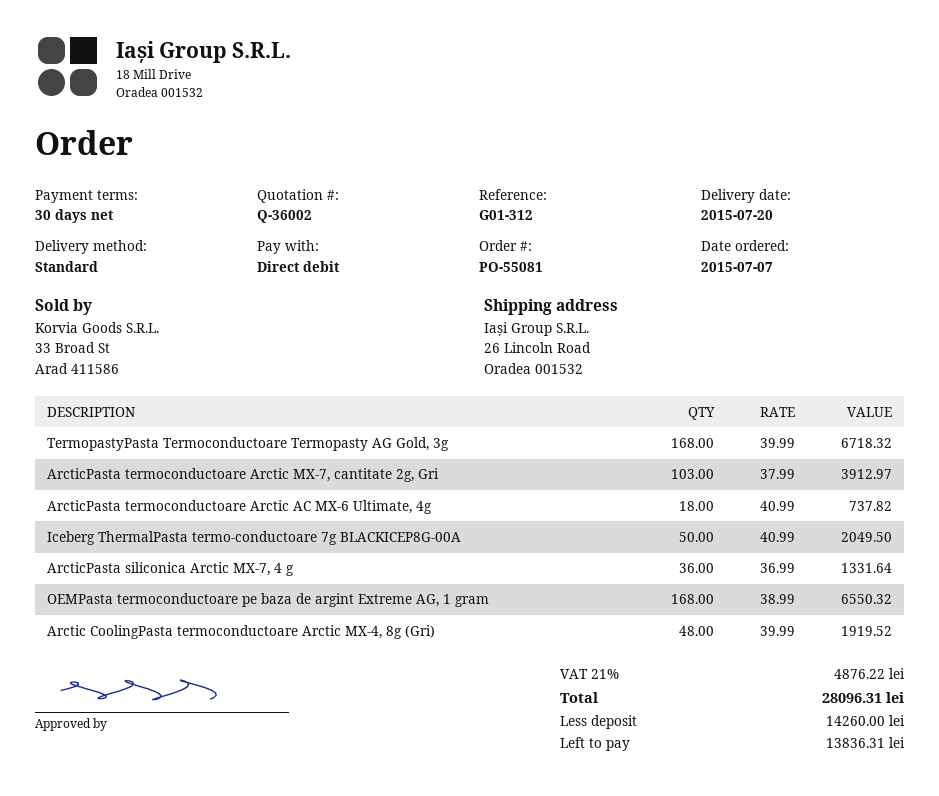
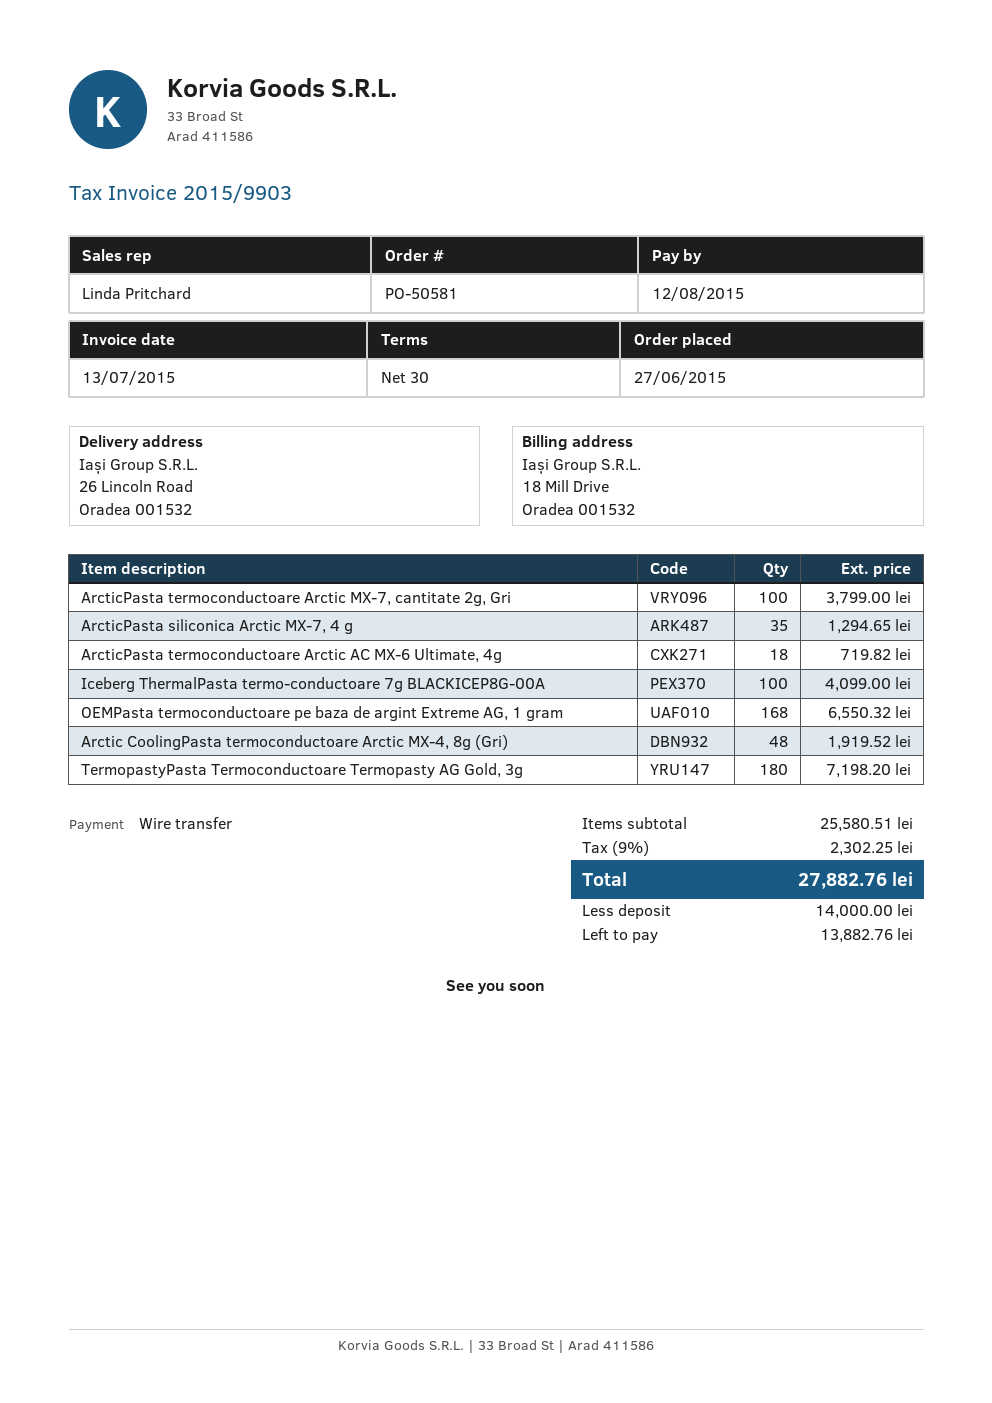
order number: PO-55081 -> PO-50581
order date: 2015-07-07 -> 2015-06-27
payment method: direct debit -> bank transfer
TermopastyPasta Termoconductoare Termopasty AG Gold, 3g: 168 for 6718.32 -> 180 for 7198.20
ArcticPasta termoconductoare Arctic MX-7, cantitate 2g, Gri: 103 for 3912.97 -> 100 for 3799.00
ArcticPasta termoconductoare Arctic AC MX-6 Ultimate, 4g: 18 for 737.82 -> 18 for 719.82
Iceberg ThermalPasta termo-conductoare 7g BLACKICEP8G-00A: 50 for 2049.50 -> 100 for 4099.00
ArcticPasta siliconica Arctic MX-7, 4 g: 36 for 1331.64 -> 35 for 1294.65
tax: 21% = 4876.22 -> 9% = 2302.25
total: 28096.31 -> 27882.76
deposit: 14260.00 -> 14000.00
balance: 13836.31 -> 13882.76

